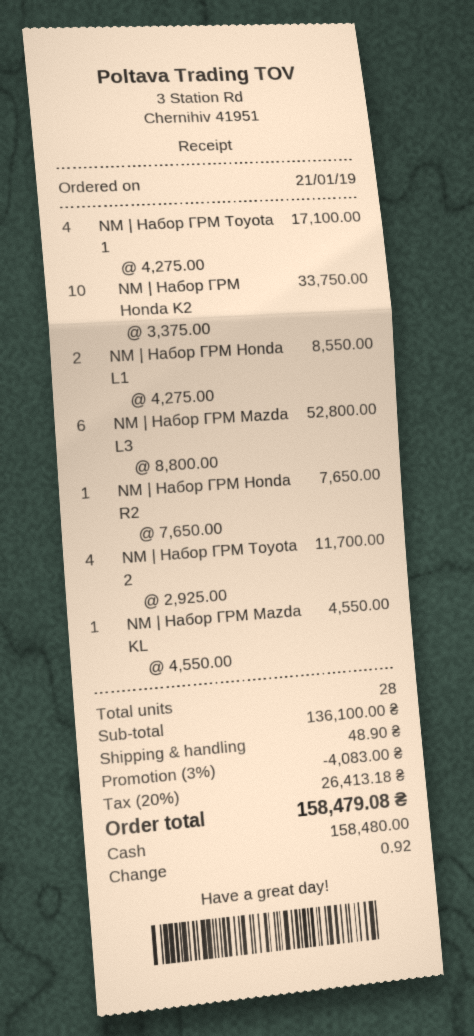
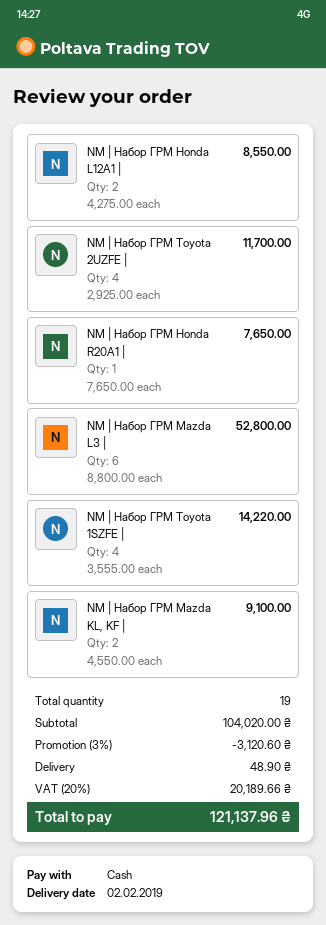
NM | Набор ГРМ Toyota 1: 4 x 4275.00 = 17100.00 -> 4 x 3555.00 = 14220.00
NM | Набор ГРМ Honda K2: 10 x 3375.00 = 33750.00 -> none
NM | Набор ГРМ Mazda KL: 1 x 4550.00 = 4550.00 -> 2 x 4550.00 = 9100.00
total quantity: 28 -> 19
subtotal: 136100.00 -> 104020.00
discount: 3% = 4083.00 -> 3% = 3120.60
tax: 20% = 26413.18 -> 20% = 20189.66
total: 158479.08 -> 121137.96

